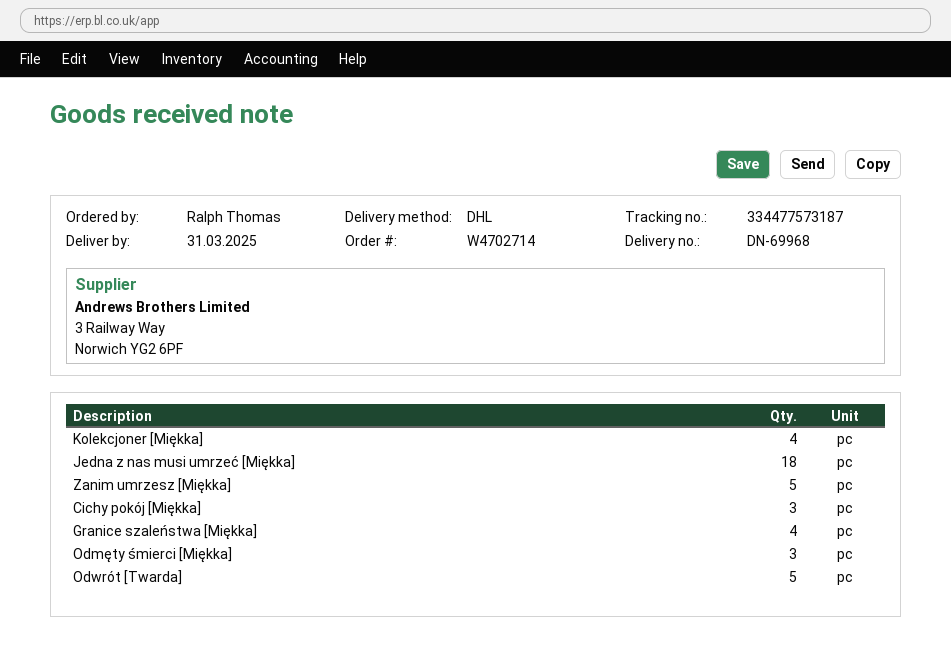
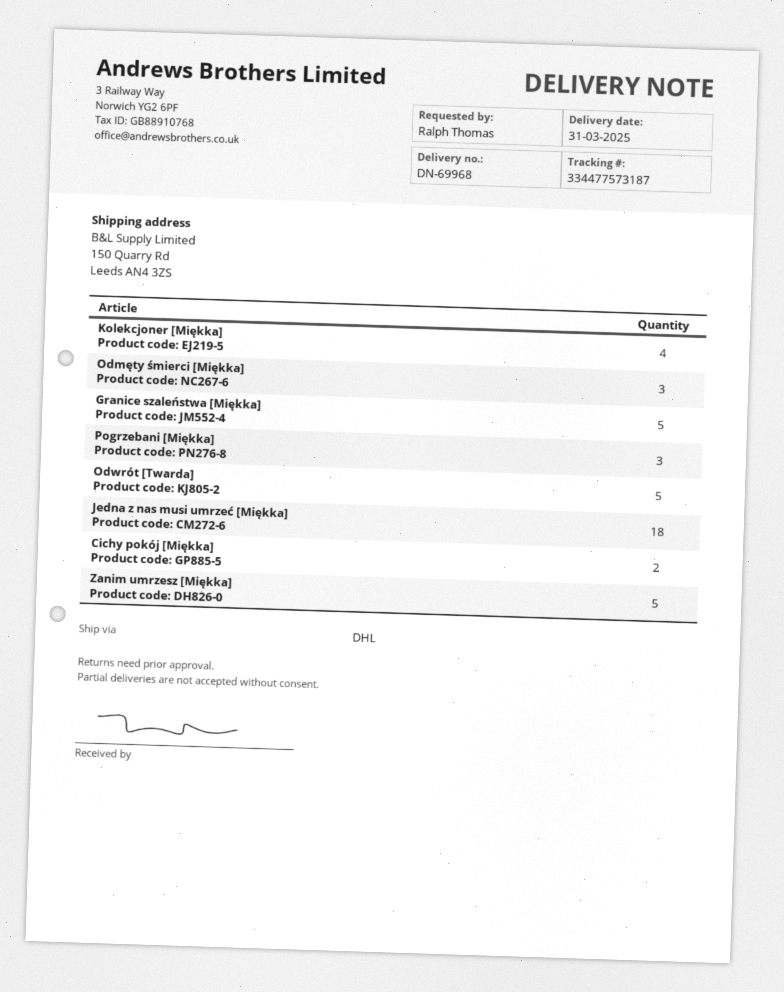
Cichy pokój [Miękka]: 3 -> 2
Granice szaleństwa [Miękka]: 4 -> 5
Pogrzebani [Miękka]: none -> 3

